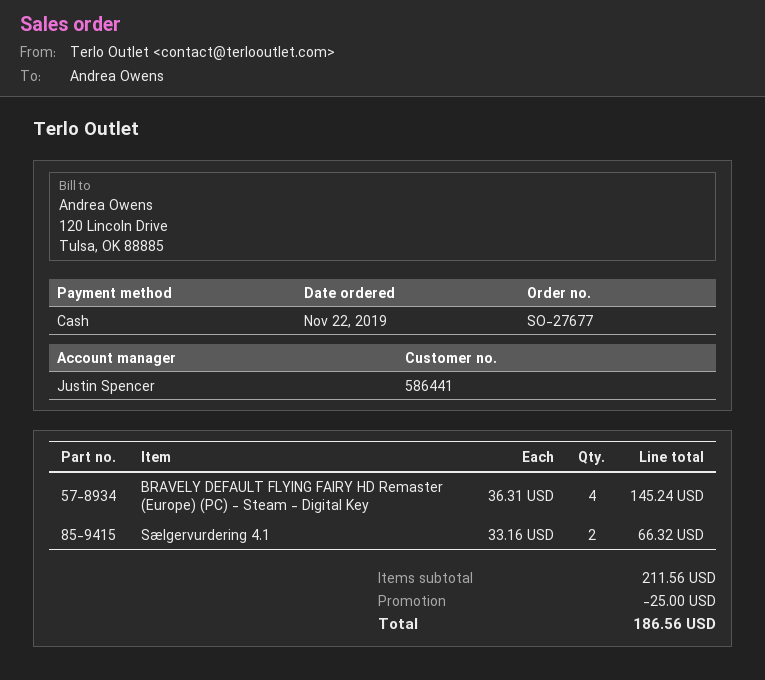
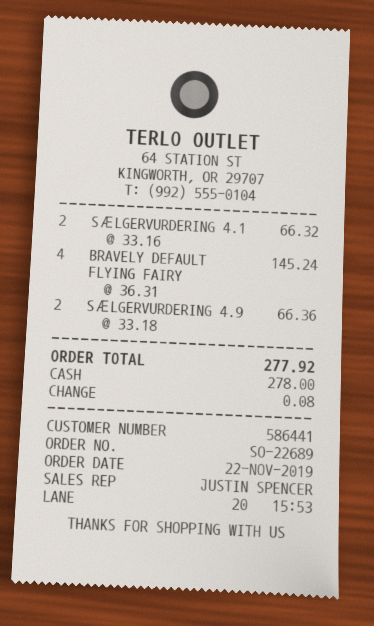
order number: SO-27677 -> SO-22689
SÆLGERVURDERING 4.9: none -> 2 x 33.18 = 66.36
discount: 25.00 -> none
total: 186.56 -> 277.92

